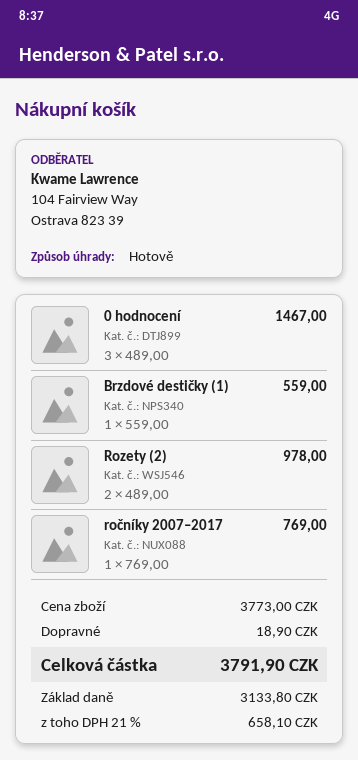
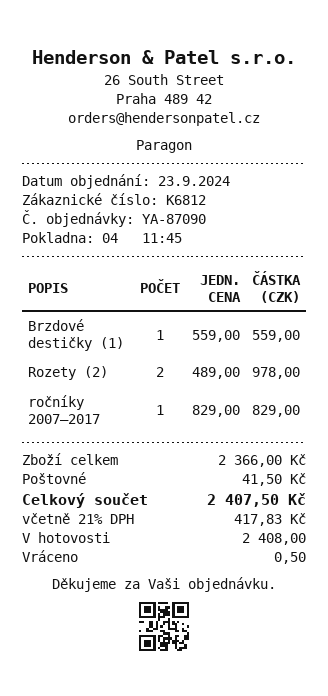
0 hodnocení: 3 x 489.00 = 1467.00 -> none
ročníky 2007–2017: 1 x 769.00 = 769.00 -> 1 x 829.00 = 829.00
subtotal: 3773.00 -> 2366.00
shipping: 18.90 -> 41.50
tax: 21% = 658.10 -> 21% = 417.83
total: 3791.90 -> 2407.50

